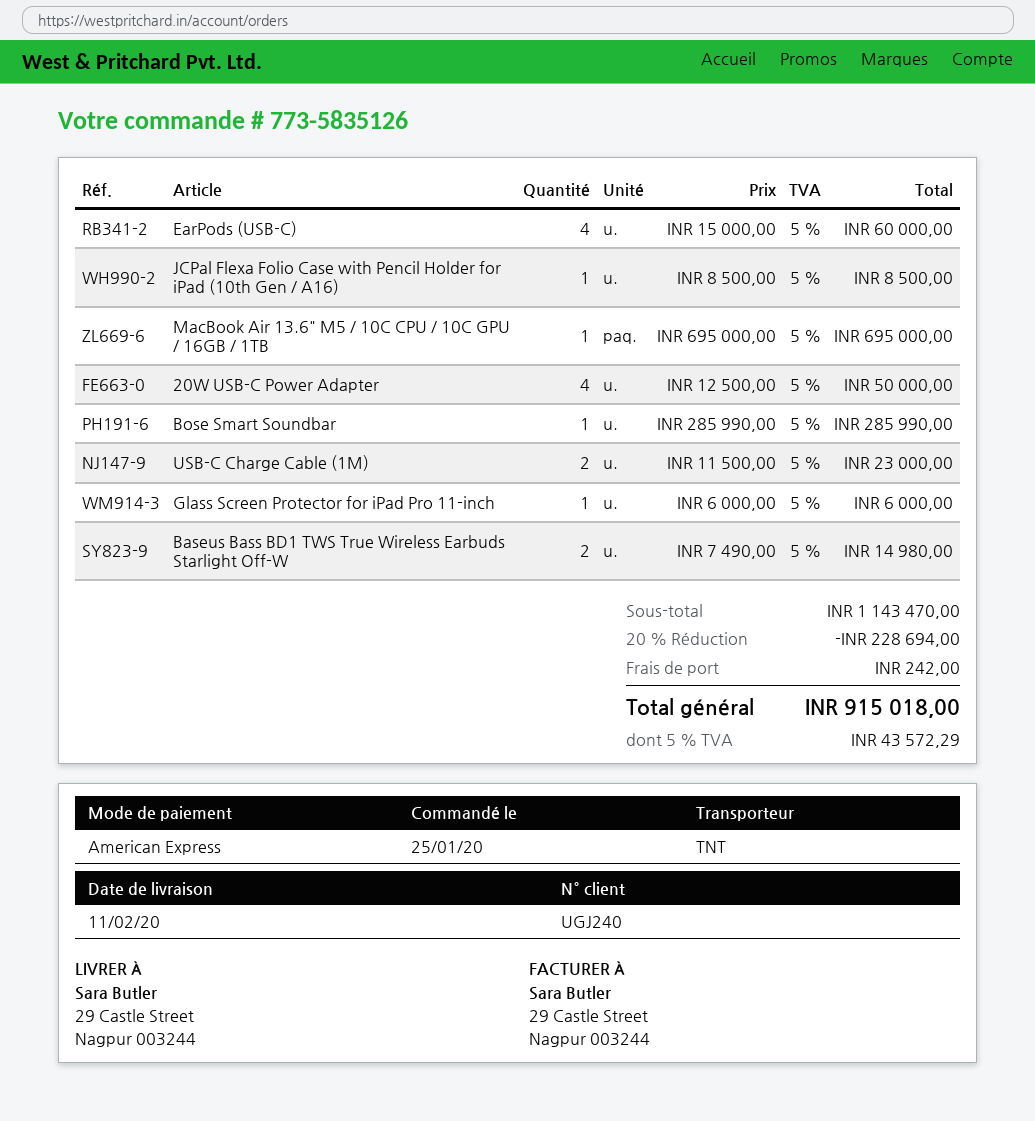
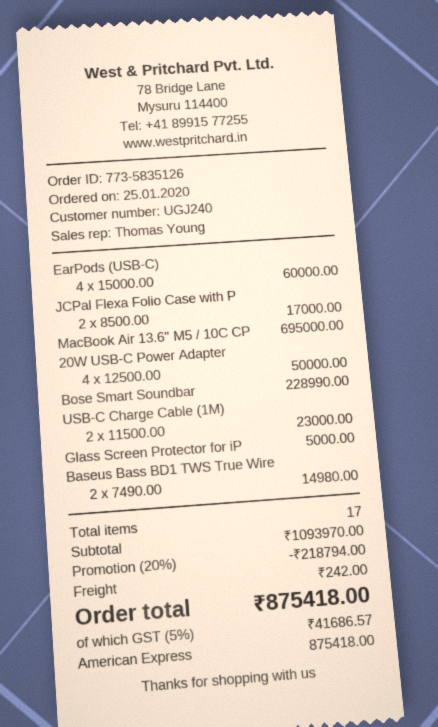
JCPal Flexa Folio Case with Pencil Holder for iPad (10th Gen / A16): 1 x 8500.00 = 8500.00 -> 2 x 8500.00 = 17000.00
Bose Smart Soundbar: 1 x 285990.00 = 285990.00 -> 1 x 228990.00 = 228990.00
Glass Screen Protector for iPad Pro 11-inch: 1 x 6000.00 = 6000.00 -> 1 x 5000.00 = 5000.00
subtotal: 1143470.00 -> 1093970.00
discount: 20% = 228694.00 -> 20% = 218794.00
tax: 5% = 43572.29 -> 5% = 41686.57
total: 915018.00 -> 875418.00

